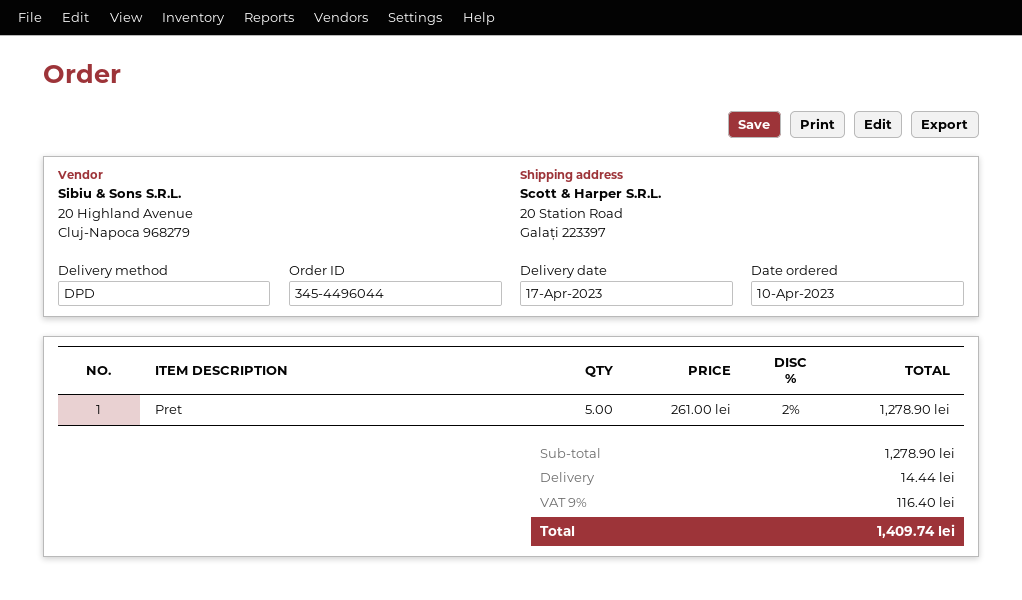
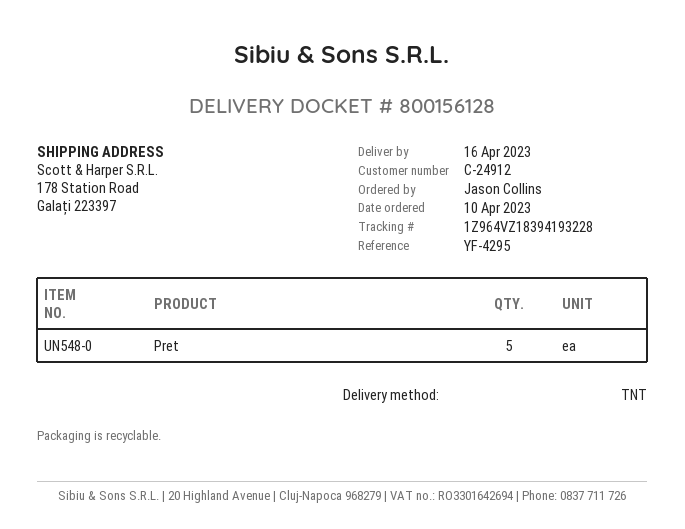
delivery date: 2023-04-17 -> 2023-04-16
shipping method: DPD -> TNT
ship to: 20 Station Road, Galați 223397 -> 178 Station Road, Galați 223397

